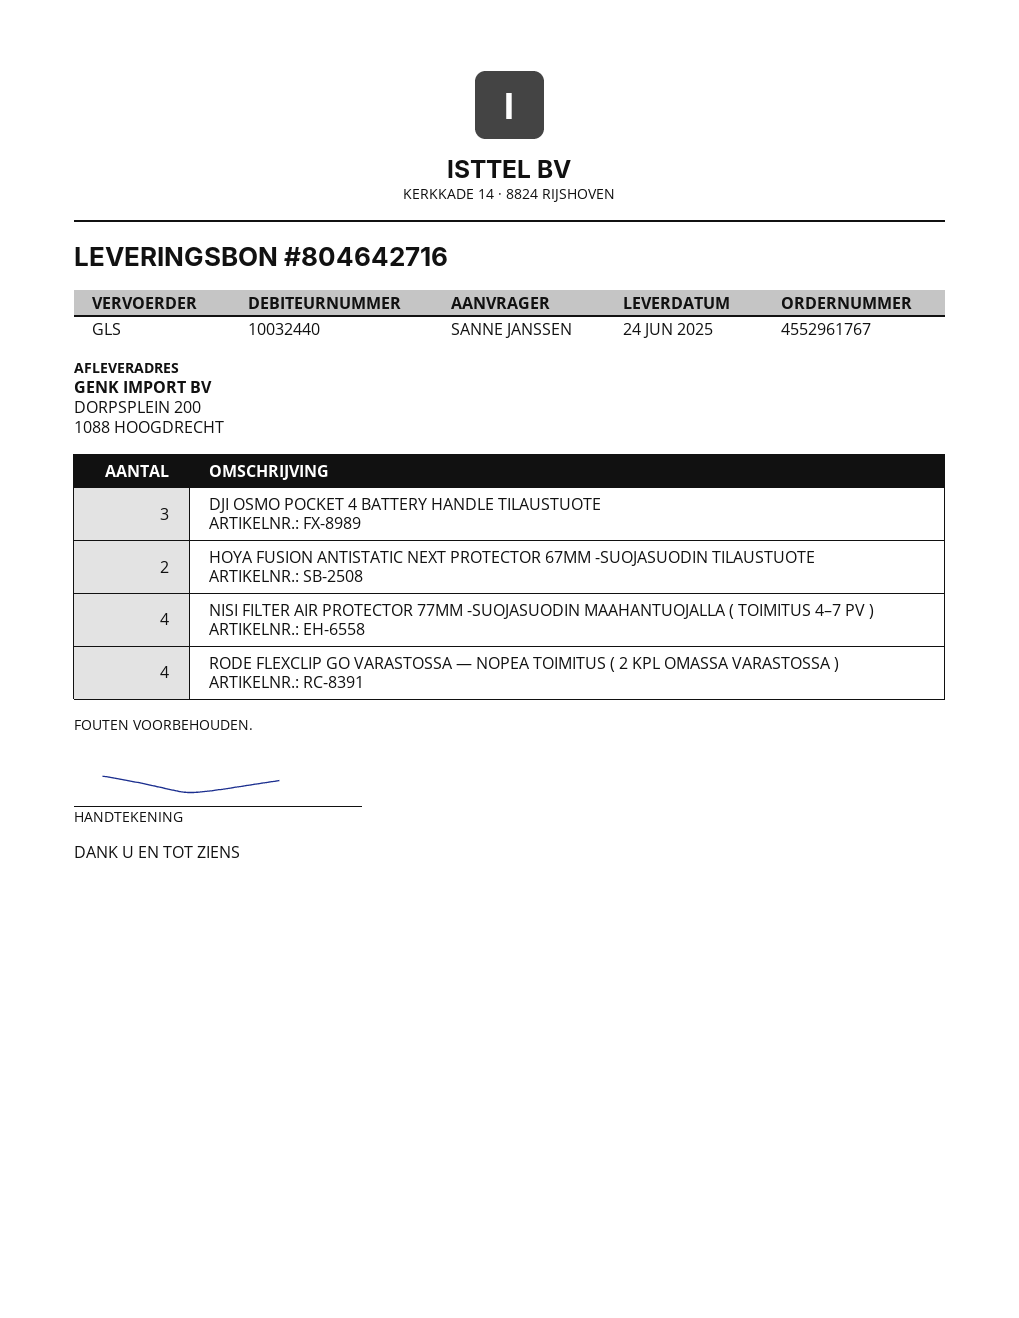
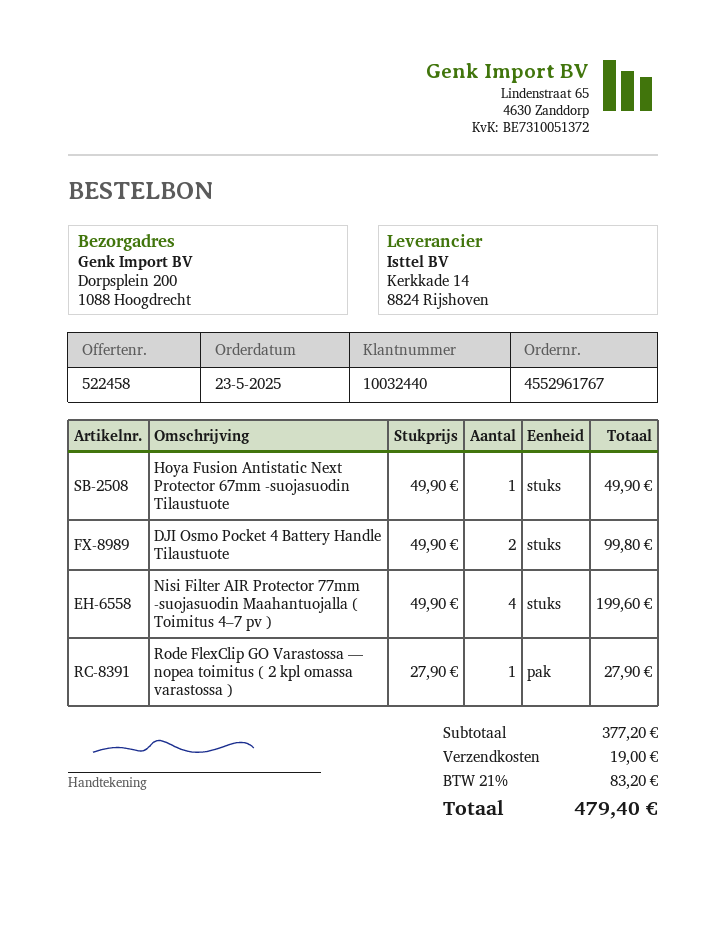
DJI OSMO POCKET 4 BATTERY HANDLE TILAUSTUOTE: 3 -> 2
HOYA FUSION ANTISTATIC NEXT PROTECTOR 67MM -SUOJASUODIN TILAUSTUOTE: 2 -> 1
RODE FLEXCLIP GO VARASTOSSA — NOPEA TOIMITUS ( 2 KPL OMASSA VARASTOSSA ): 4 -> 1

